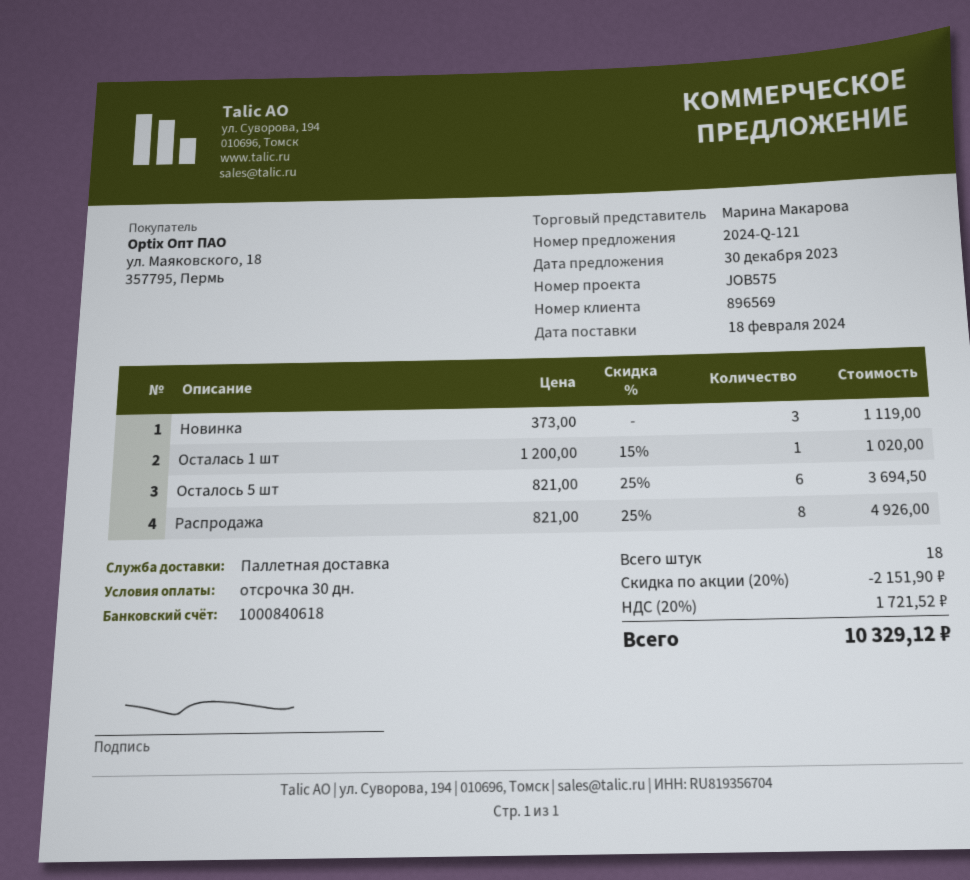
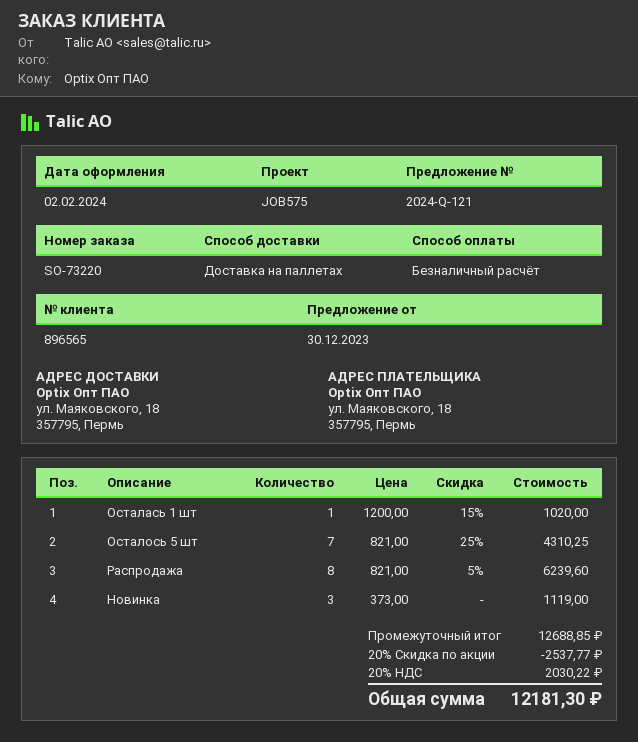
customer number: 896569 -> 896565
Осталось 5 шт: 6 x 821.00 - 25% = 3694.50 -> 7 x 821.00 - 25% = 4310.25
Распродажа: 8 x 821.00 - 25% = 4926.00 -> 8 x 821.00 - 5% = 6239.60
discount: 20% = 2151.90 -> 20% = 2537.77
tax: 20% = 1721.52 -> 20% = 2030.22
total: 10329.12 -> 12181.30

